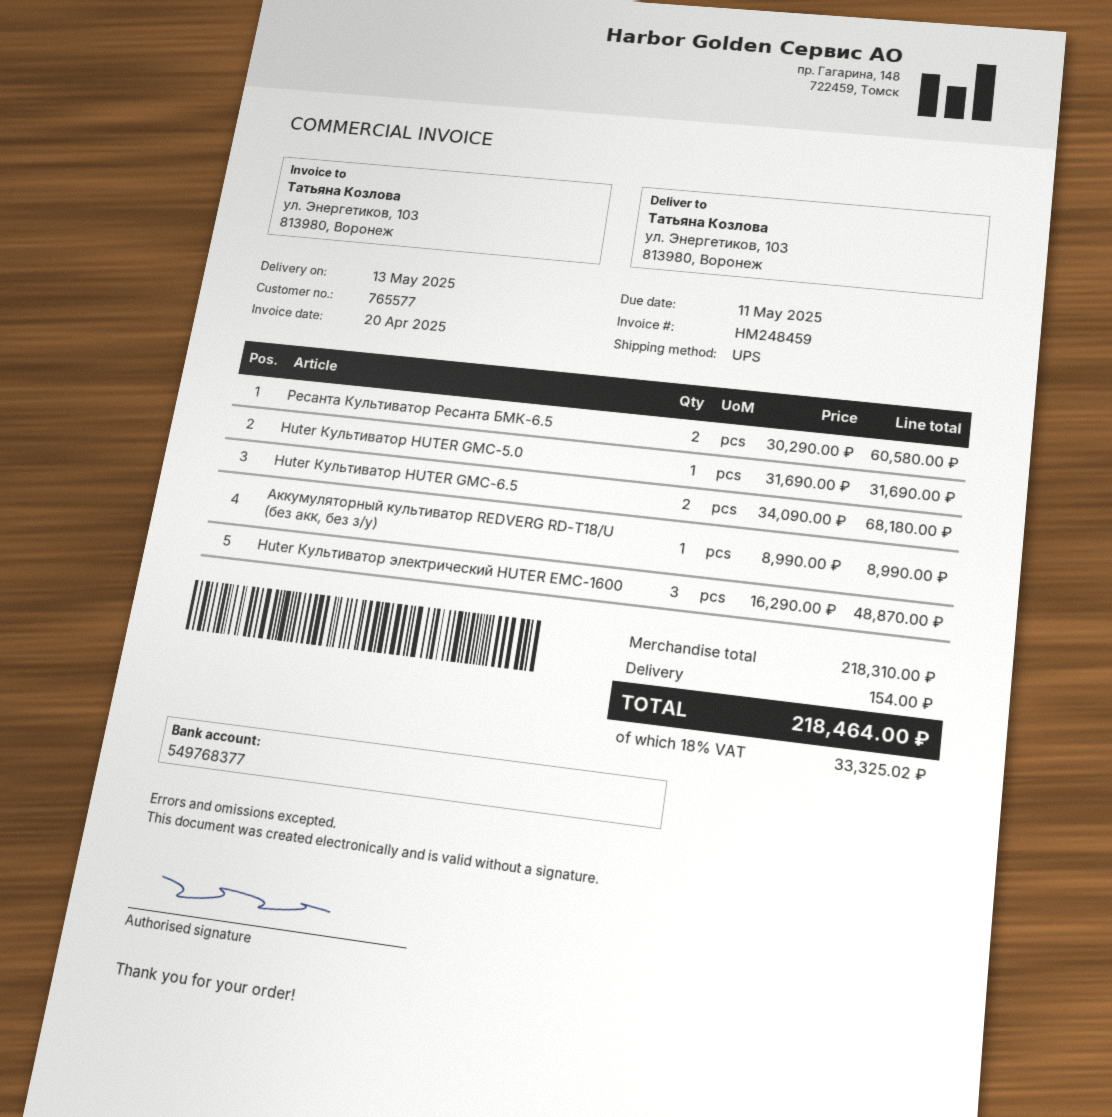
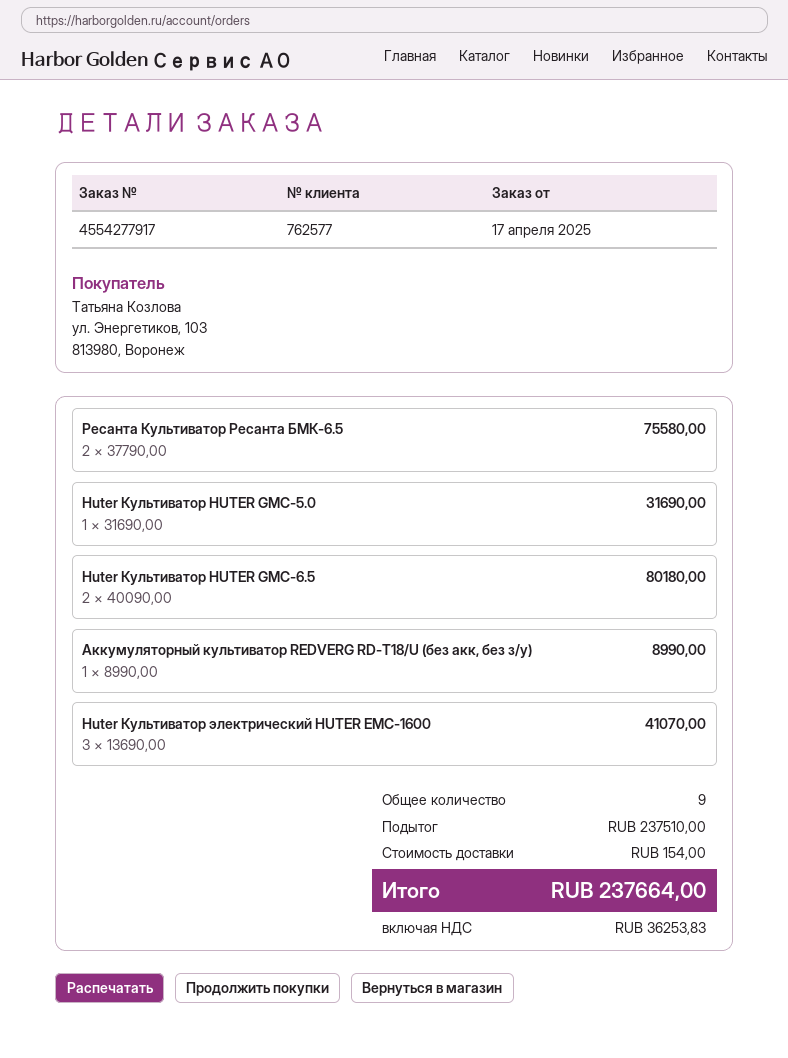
customer number: 765577 -> 762577
Ресанта Культиватор Ресанта БМК-6.5: 2 x 30290.00 = 60580.00 -> 2 x 37790.00 = 75580.00
Huter Культиватор HUTER GMC-6.5: 2 x 34090.00 = 68180.00 -> 2 x 40090.00 = 80180.00
Huter Культиватор электрический HUTER ЕМС-1600: 3 x 16290.00 = 48870.00 -> 3 x 13690.00 = 41070.00
subtotal: 218310.00 -> 237510.00
tax: 33325.02 -> 36253.83
total: 218464.00 -> 237664.00

